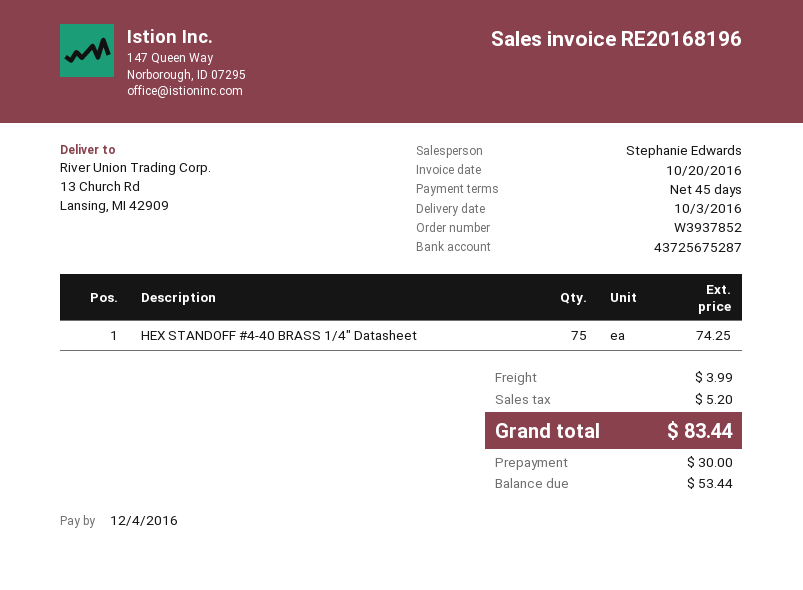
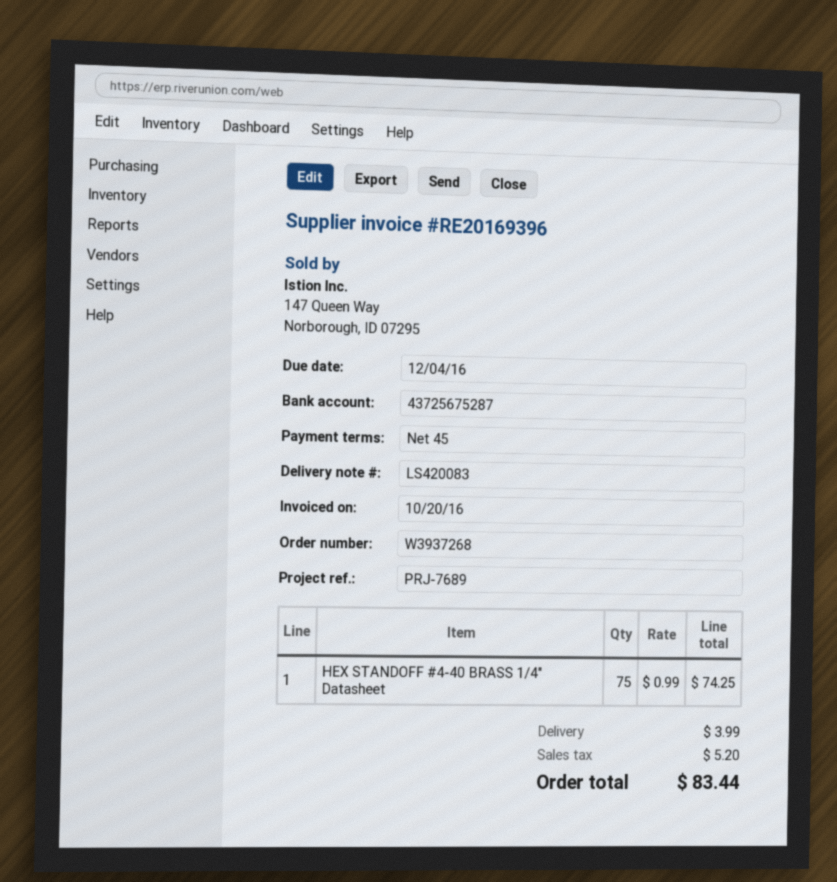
order number: W3937852 -> W3937268
invoice number: RE20168196 -> RE20169396

